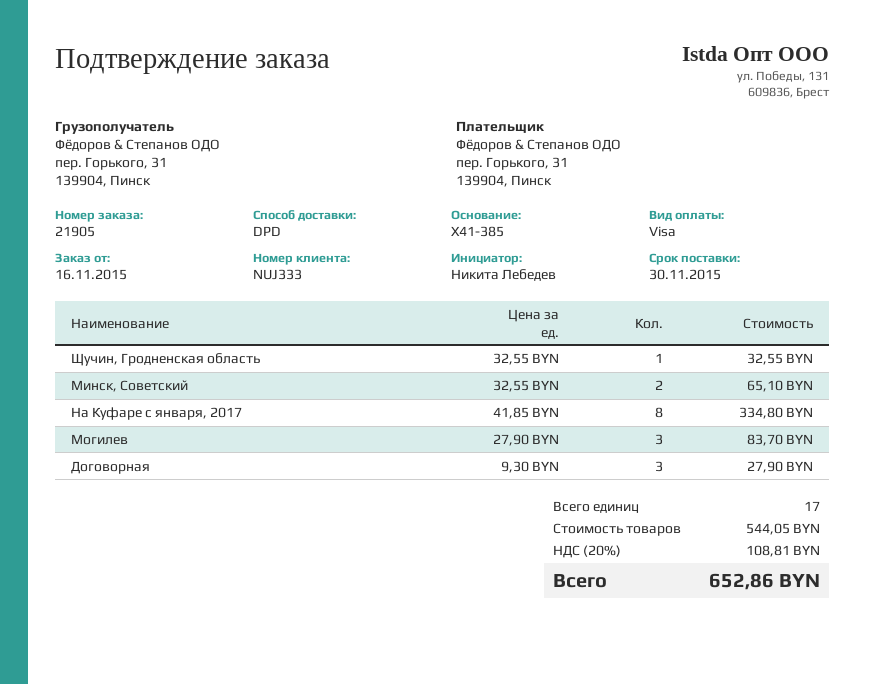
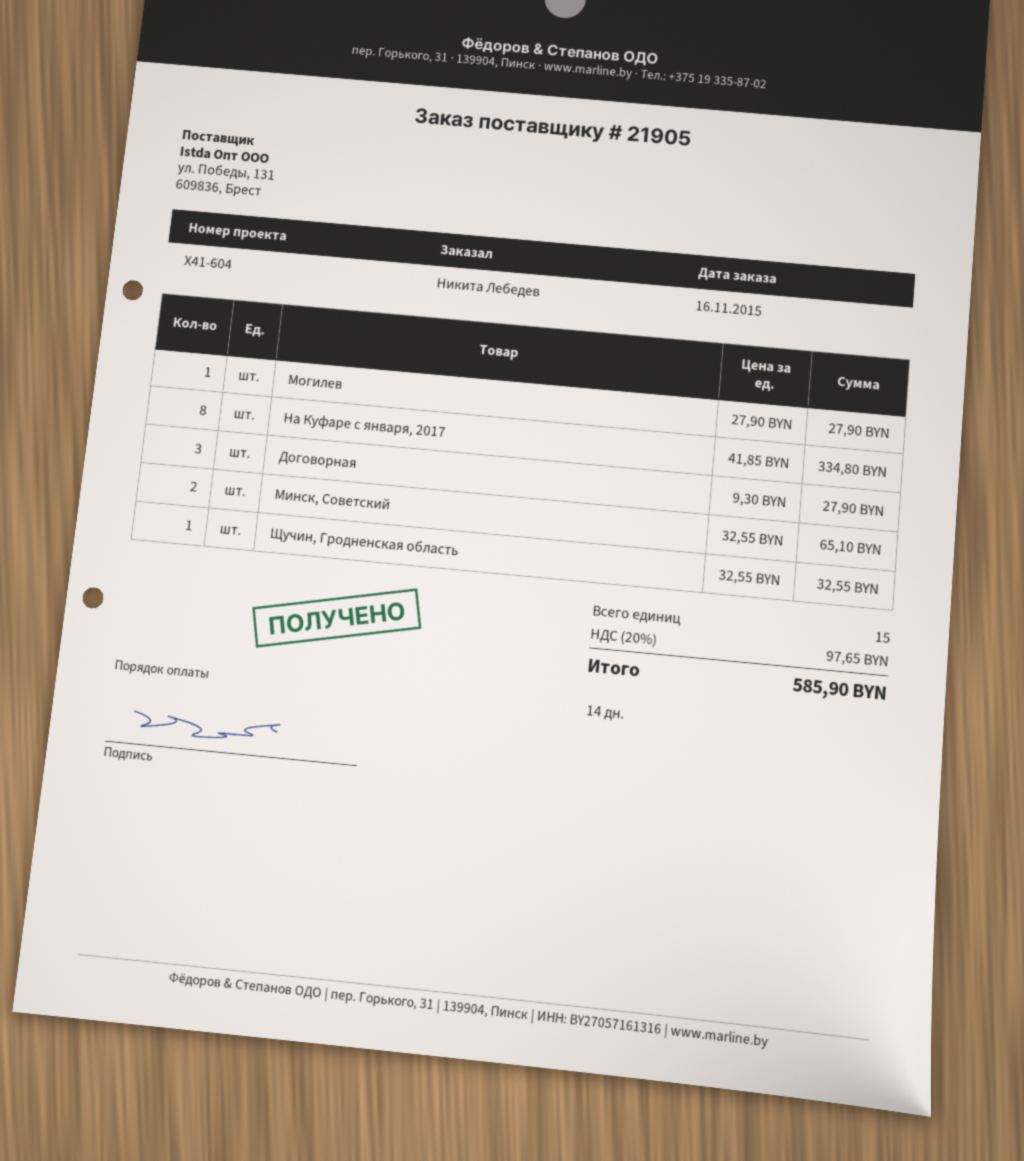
reference: X41-385 -> X41-604
Могилев: 3 x 27.90 = 83.70 -> 1 x 27.90 = 27.90
total quantity: 17 -> 15
tax: 20% = 108.81 -> 20% = 97.65
total: 652.86 -> 585.90

